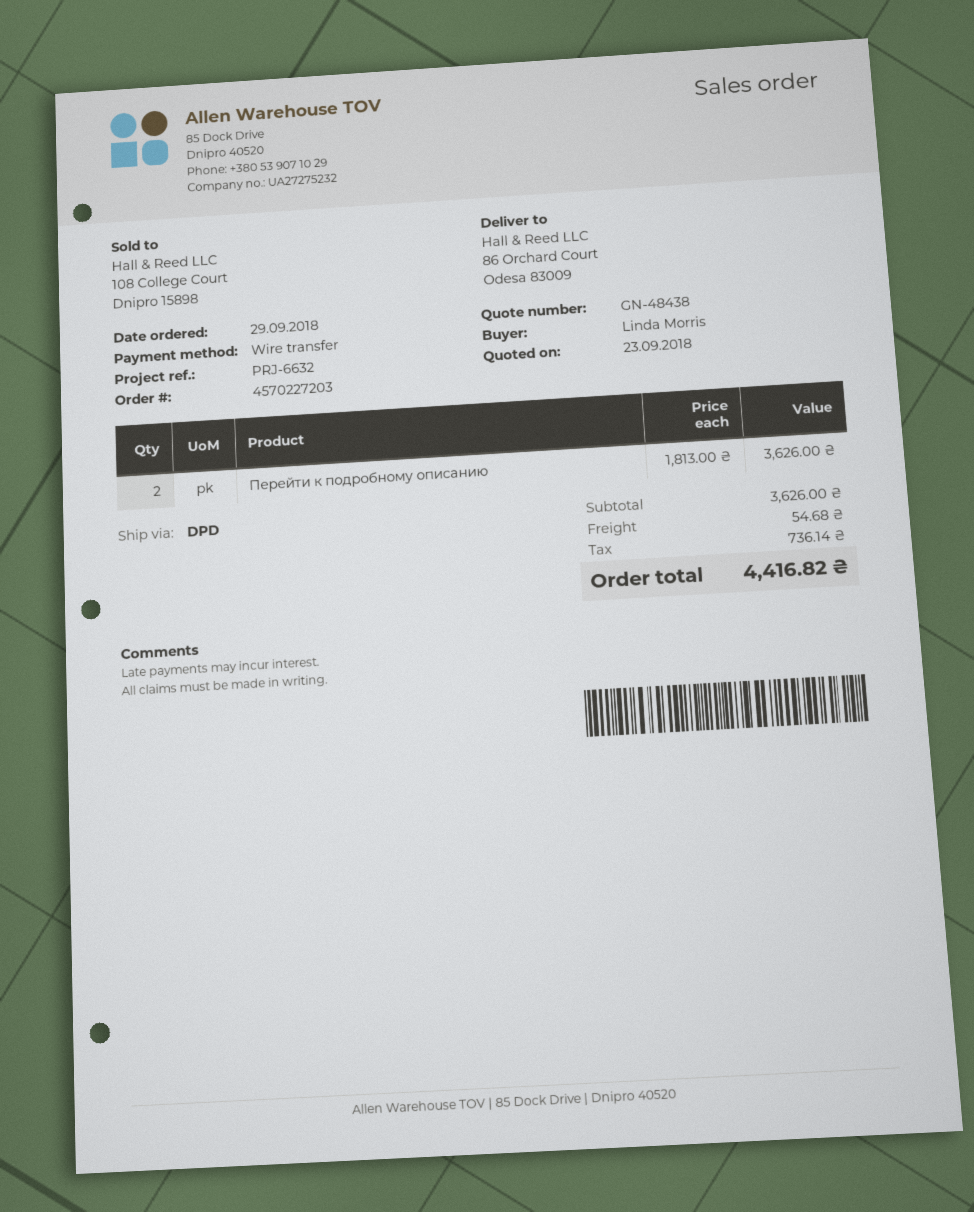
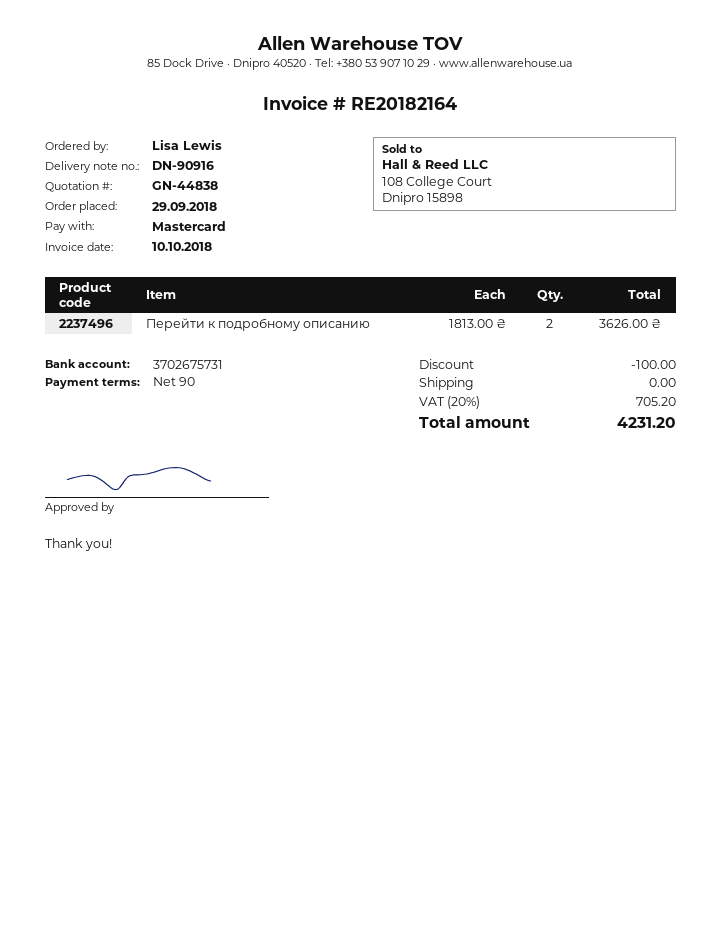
quote number: GN-48438 -> GN-44838
ordered by: Linda Morris -> Lisa Lewis
payment method: bank transfer -> Mastercard
discount: none -> 100.00
shipping: 54.68 -> 0.00
tax: 736.14 -> 705.20
total: 4416.82 -> 4231.20

